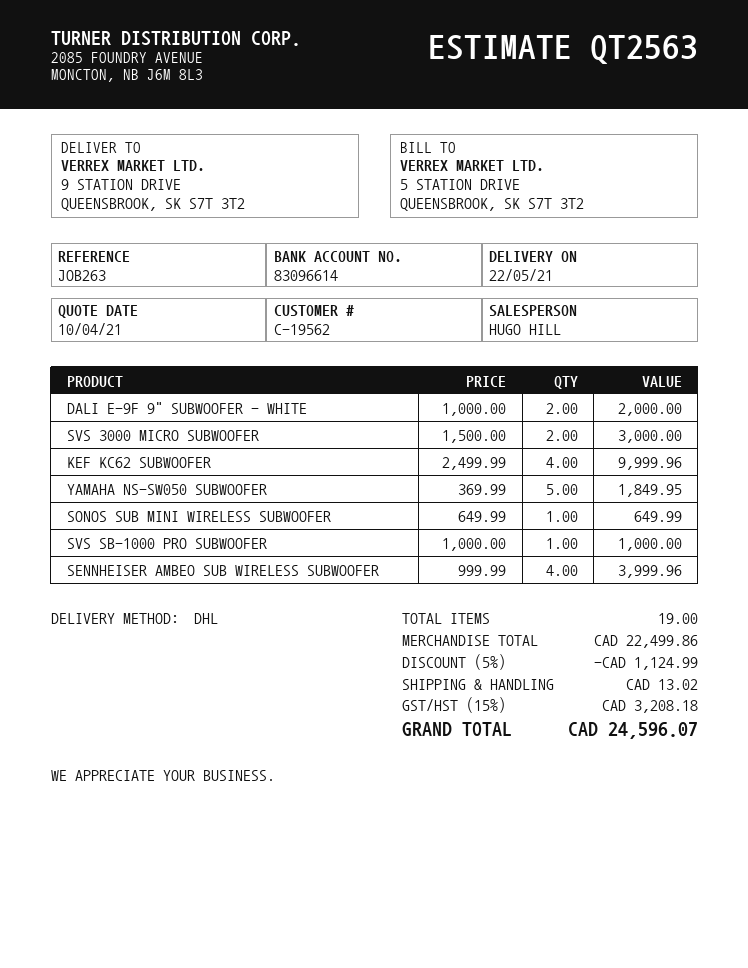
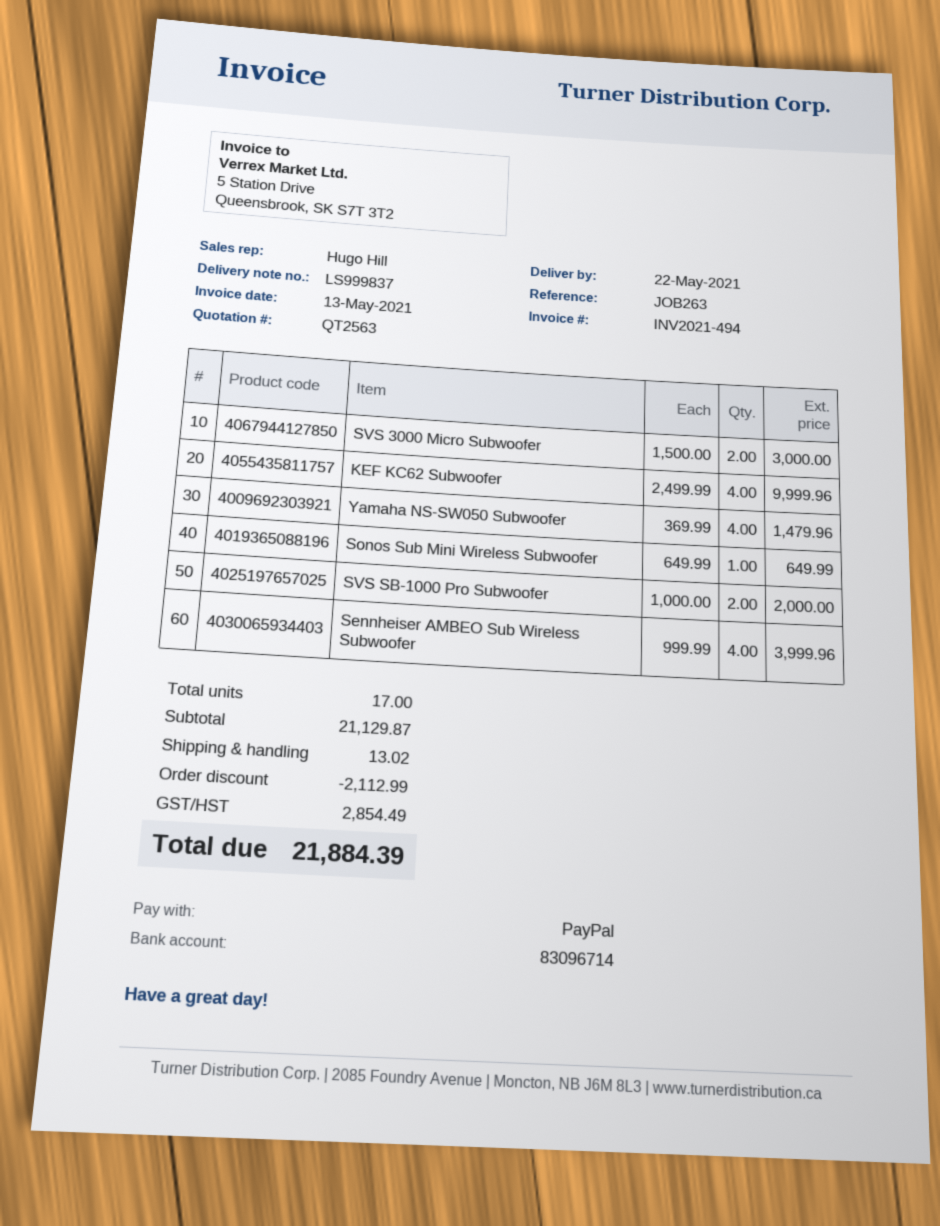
bank account: 83096614 -> 83096714
DALI E-9F 9" SUBWOOFER - WHITE: 2 x 1000.00 = 2000.00 -> none
YAMAHA NS-SW050 SUBWOOFER: 5 x 369.99 = 1849.95 -> 4 x 369.99 = 1479.96
SVS SB-1000 PRO SUBWOOFER: 1 x 1000.00 = 1000.00 -> 2 x 1000.00 = 2000.00
total quantity: 19 -> 17
subtotal: 22499.86 -> 21129.87
discount: 1124.99 -> 2112.99
tax: 3208.18 -> 2854.49
total: 24596.07 -> 21884.39

